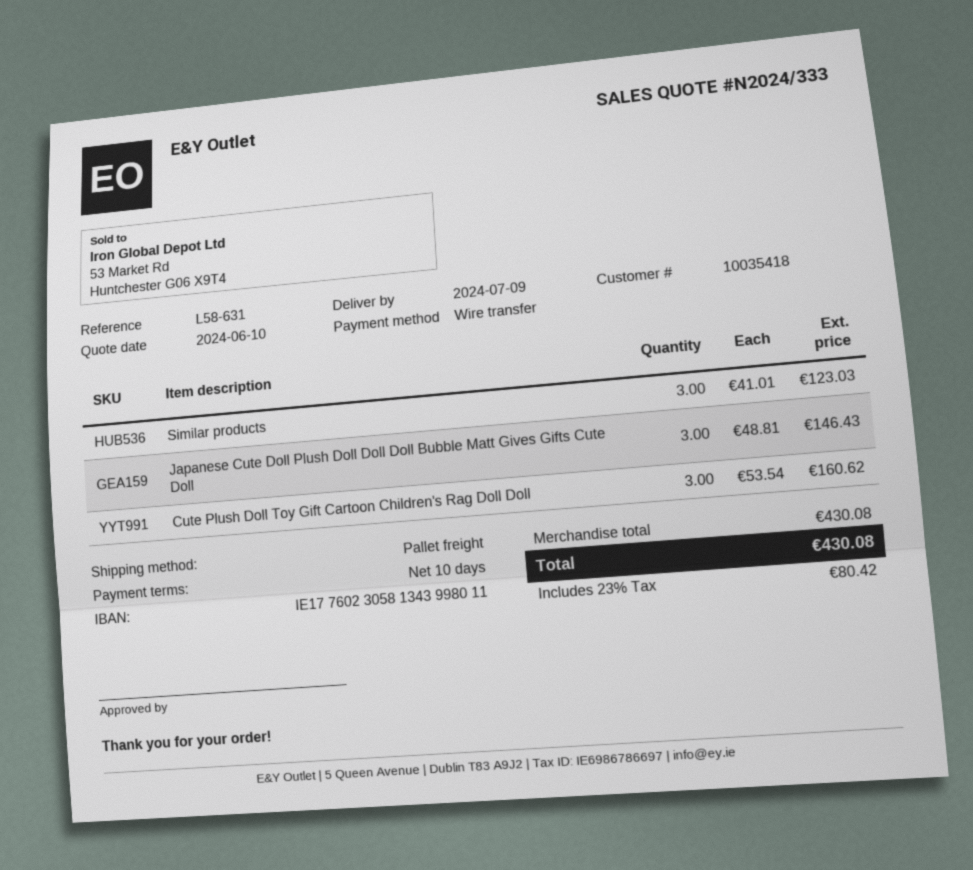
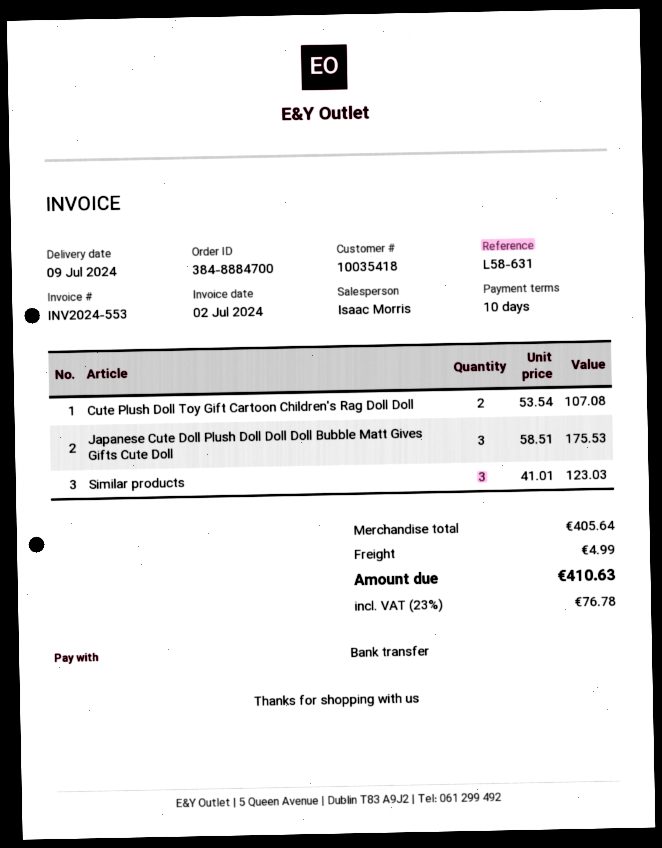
Japanese Cute Doll Plush Doll Doll Doll Bubble Matt Gives Gifts Cute Doll: 3 x 48.81 = 146.43 -> 3 x 58.51 = 175.53
Cute Plush Doll Toy Gift Cartoon Children's Rag Doll Doll: 3 x 53.54 = 160.62 -> 2 x 53.54 = 107.08
subtotal: 430.08 -> 405.64
shipping: none -> 4.99
tax: 23% = 80.42 -> 23% = 76.78
total: 430.08 -> 410.63

